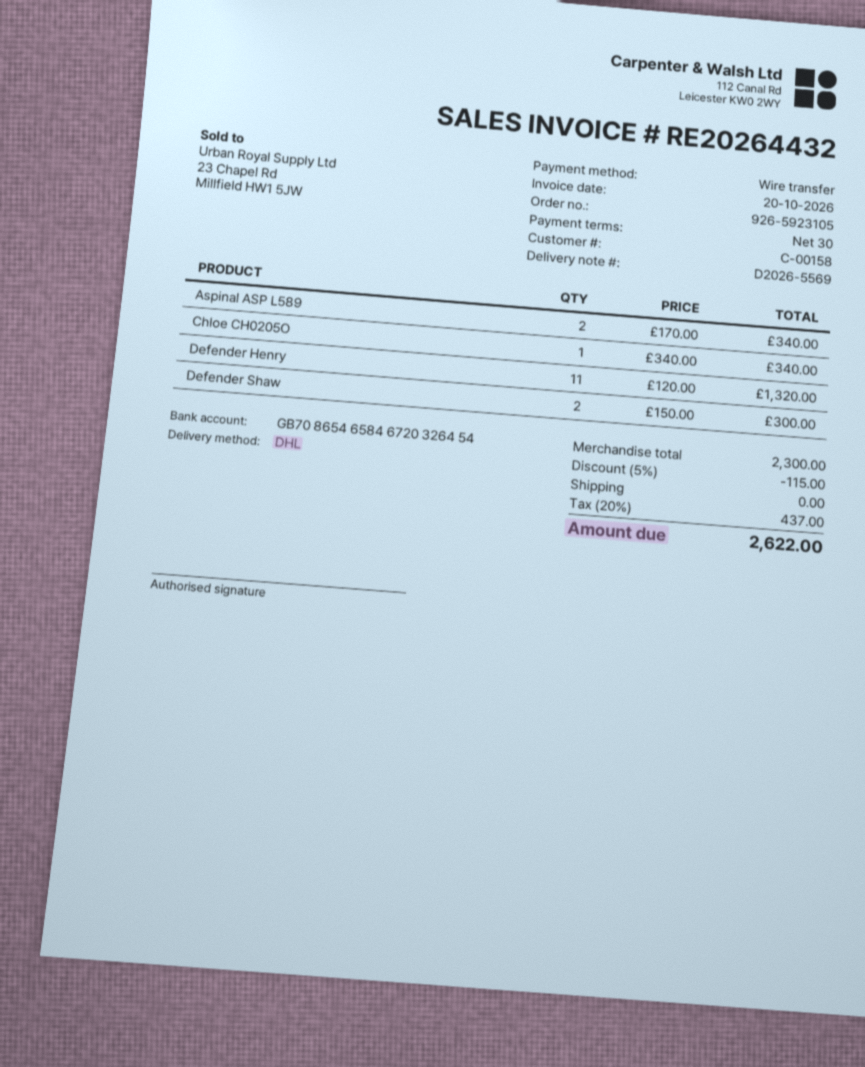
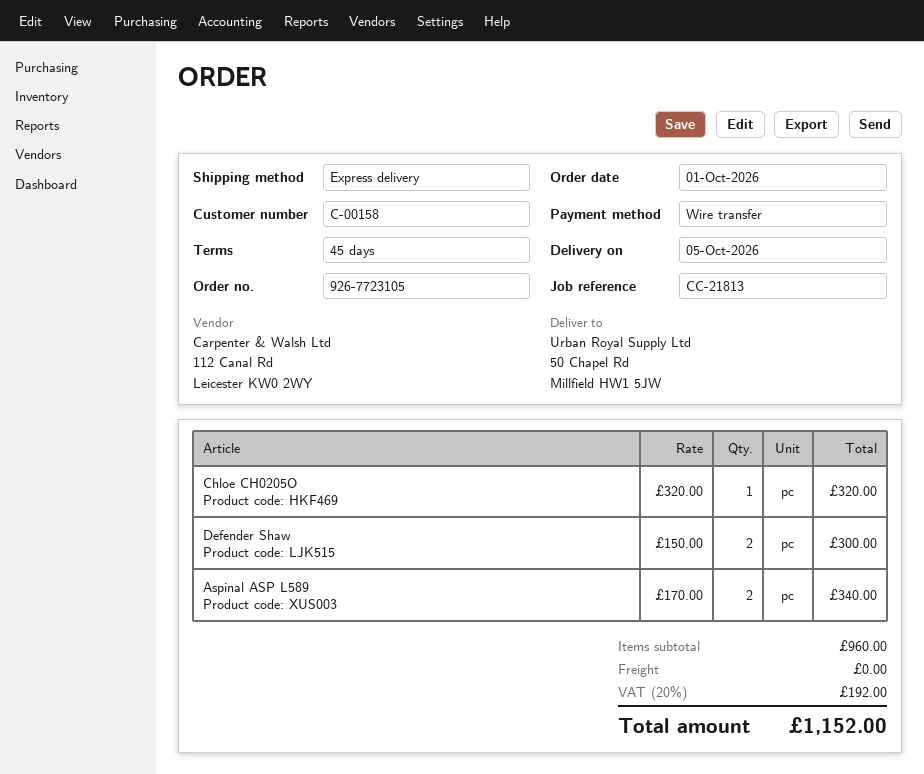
order number: 926-5923105 -> 926-7723105
payment terms: 30 days -> 45 days
shipping method: DHL -> express
Chloe CH0205O: 1 x 340.00 = 340.00 -> 1 x 320.00 = 320.00
Defender Henry: 11 x 120.00 = 1320.00 -> none
subtotal: 2300.00 -> 960.00
discount: 5% = 115.00 -> none
tax: 20% = 437.00 -> 20% = 192.00
total: 2622.00 -> 1152.00

